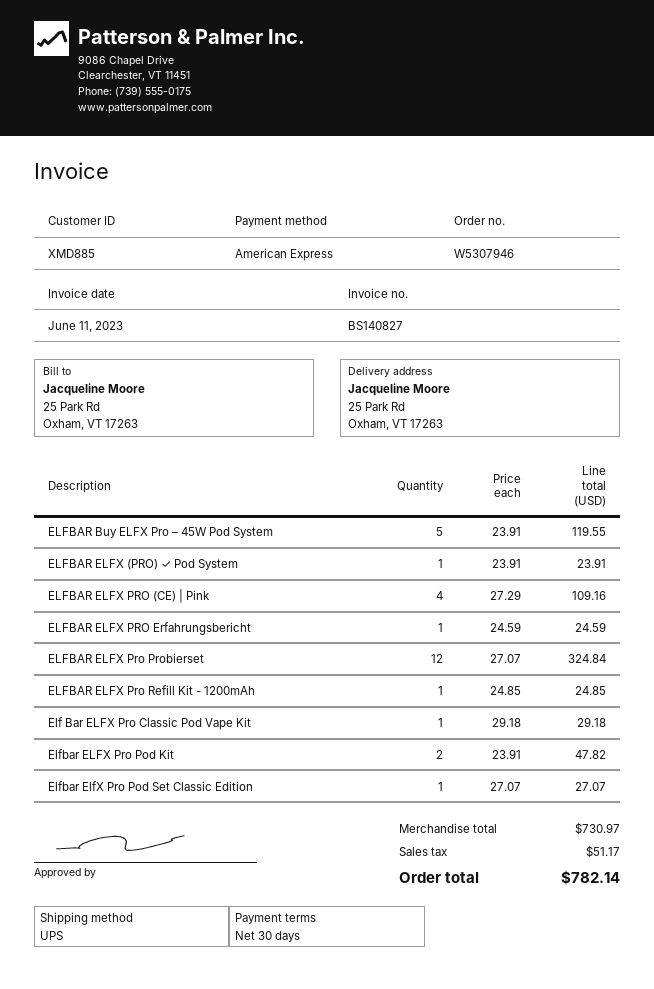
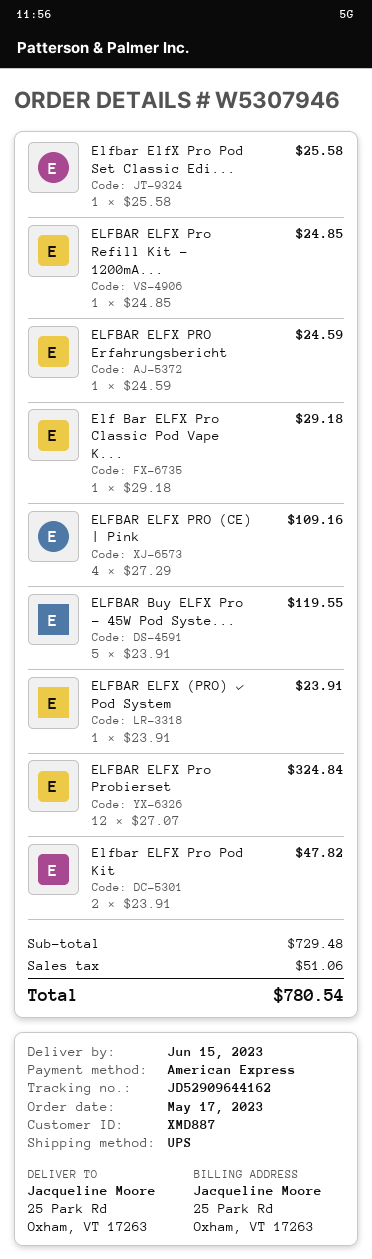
customer number: XMD885 -> XMD887
Elfbar ElfX Pro Pod Set Classic Edition: 1 x 27.07 = 27.07 -> 1 x 25.58 = 25.58
subtotal: 730.97 -> 729.48
tax: 51.17 -> 51.06
total: 782.14 -> 780.54

